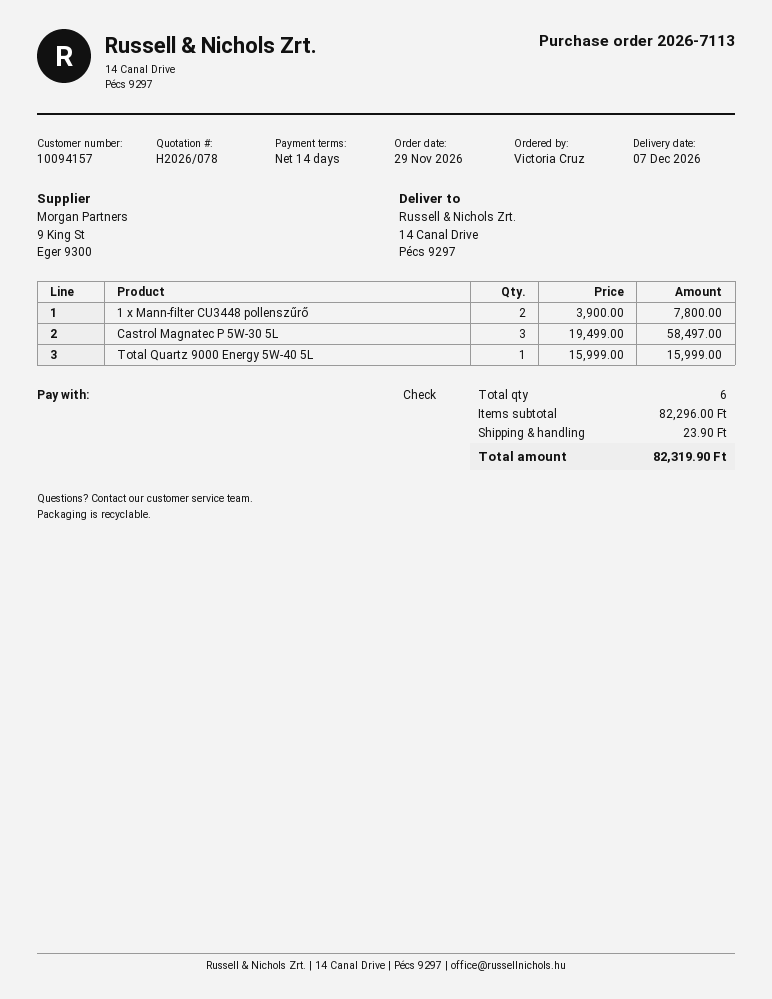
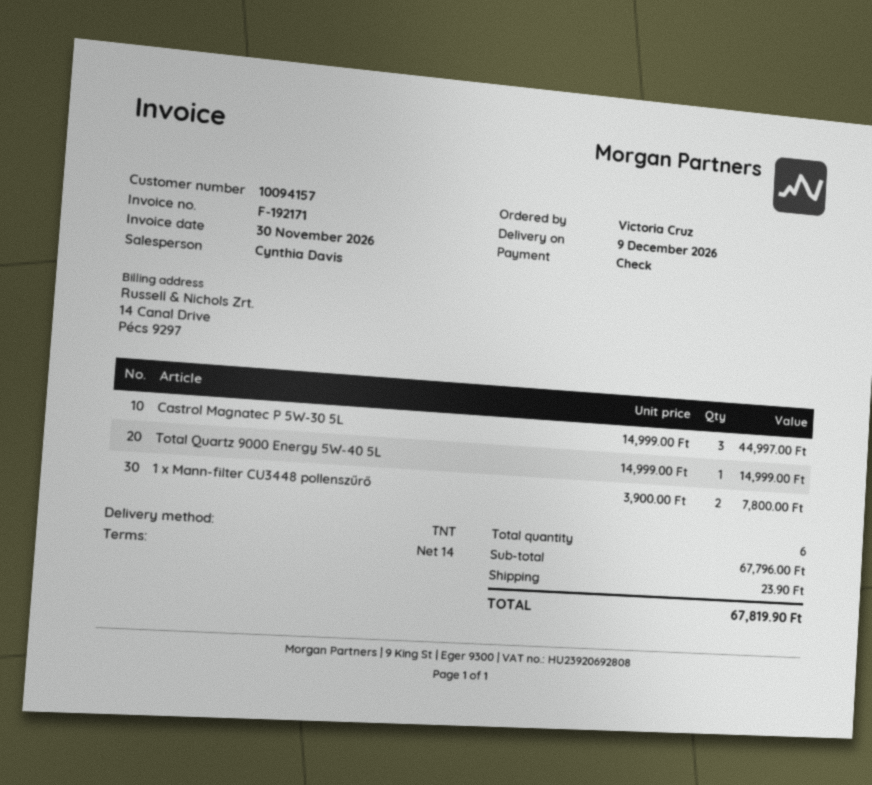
delivery date: 2026-12-07 -> 2026-12-09
Castrol Magnatec P 5W-30 5L: 3 x 19499.00 = 58497.00 -> 3 x 14999.00 = 44997.00
Total Quartz 9000 Energy 5W-40 5L: 1 x 15999.00 = 15999.00 -> 1 x 14999.00 = 14999.00
subtotal: 82296.00 -> 67796.00
total: 82319.90 -> 67819.90

